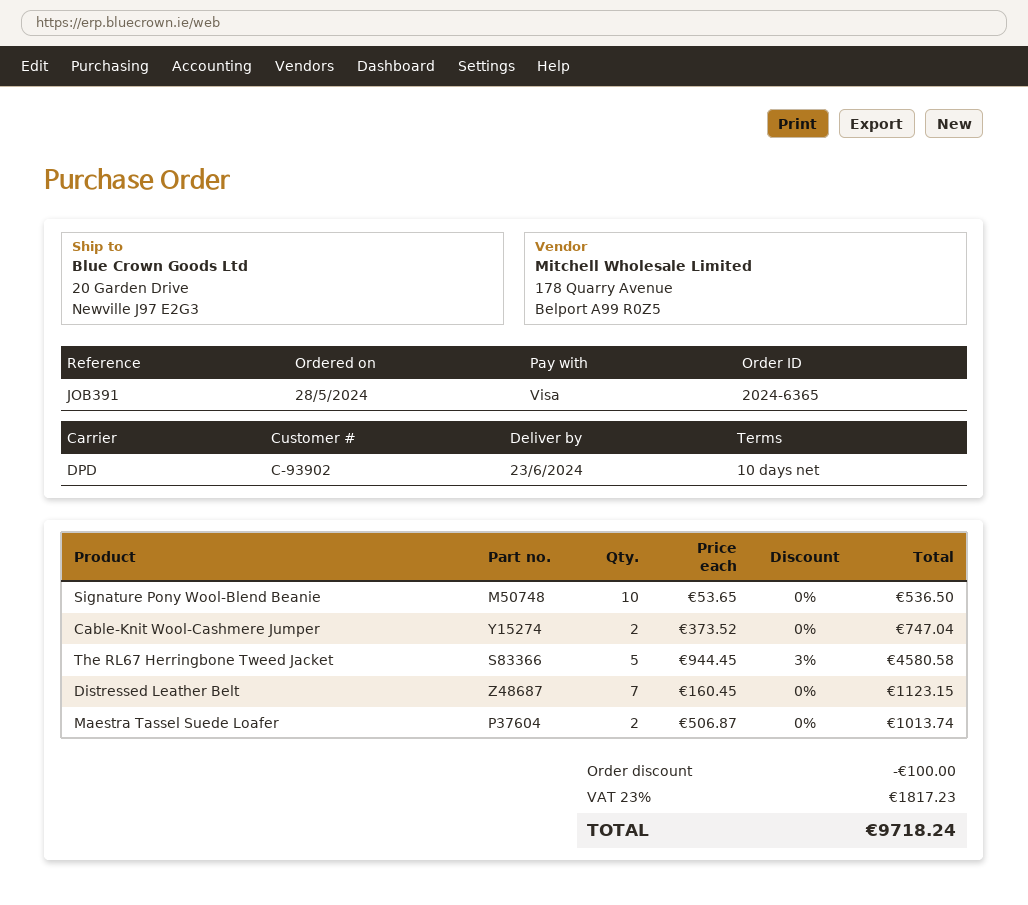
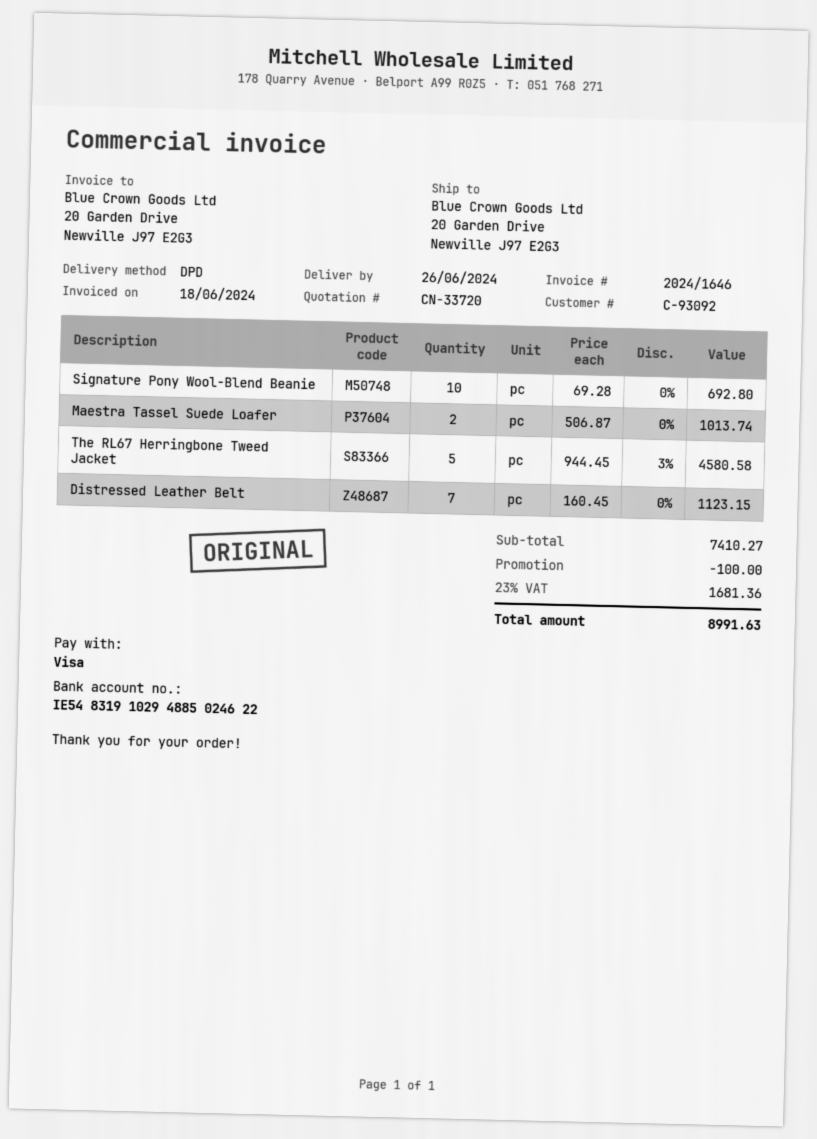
delivery date: 2024-06-23 -> 2024-06-26
customer number: C-93902 -> C-93092
Signature Pony Wool-Blend Beanie: 10 x 53.65 = 536.50 -> 10 x 69.28 = 692.80
Cable-Knit Wool-Cashmere Jumper: 2 x 373.52 = 747.04 -> none
tax: 23% = 1817.23 -> 23% = 1681.36
total: 9718.24 -> 8991.63

